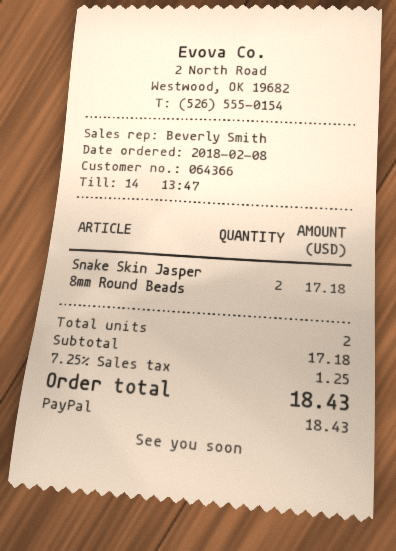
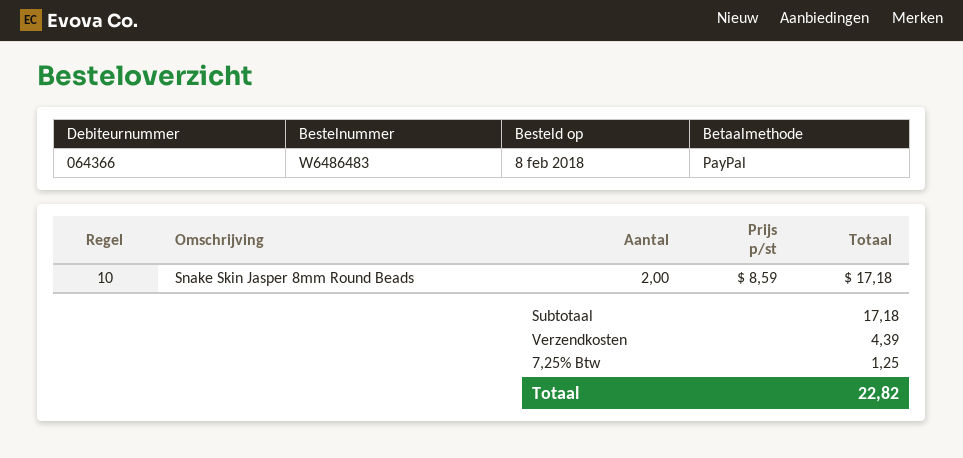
shipping: none -> 4.39
total: 18.43 -> 22.82

